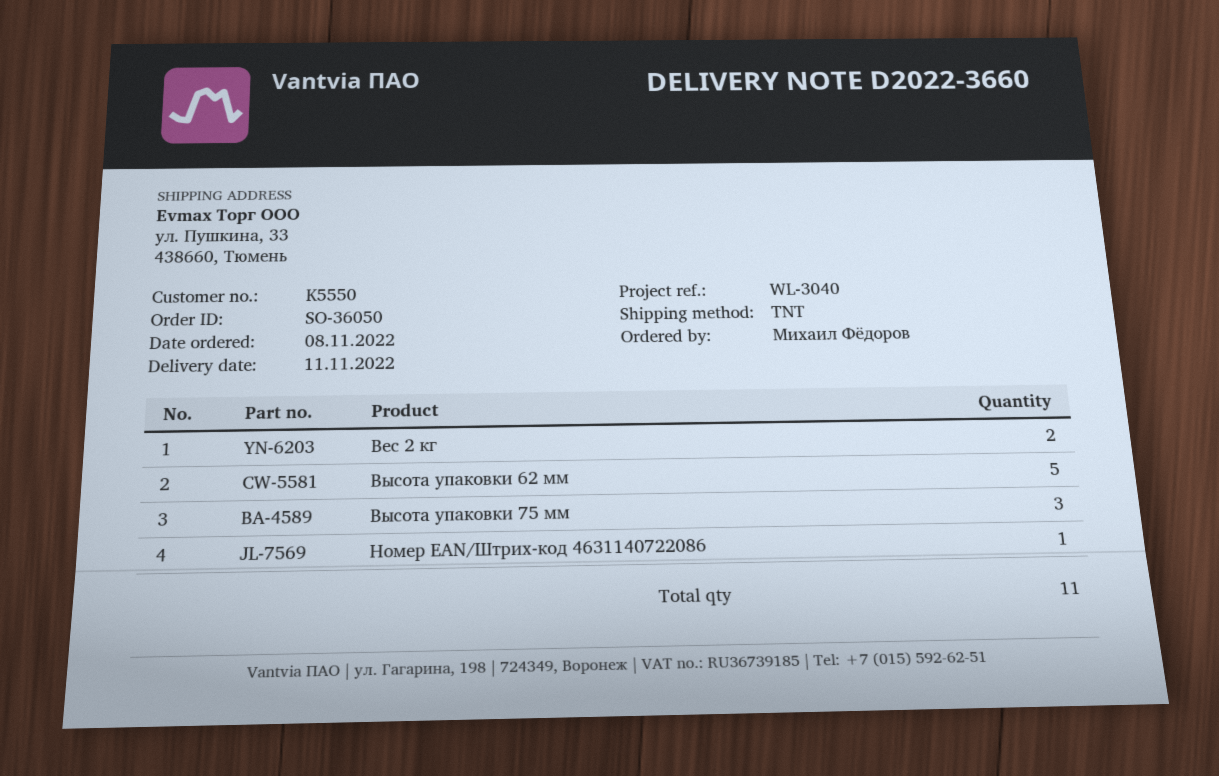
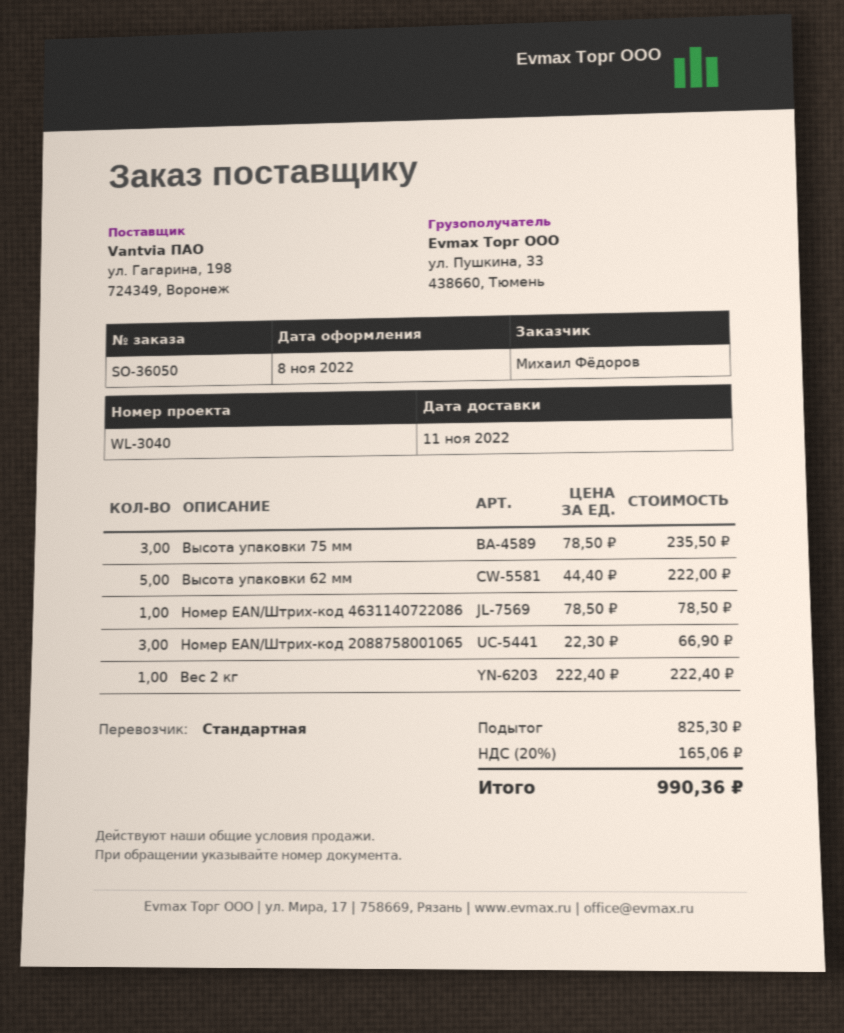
shipping method: TNT -> standard
Вес 2 кг: 2 -> 1
Номер EAN/Штрих-код 2088758001065: none -> 3

